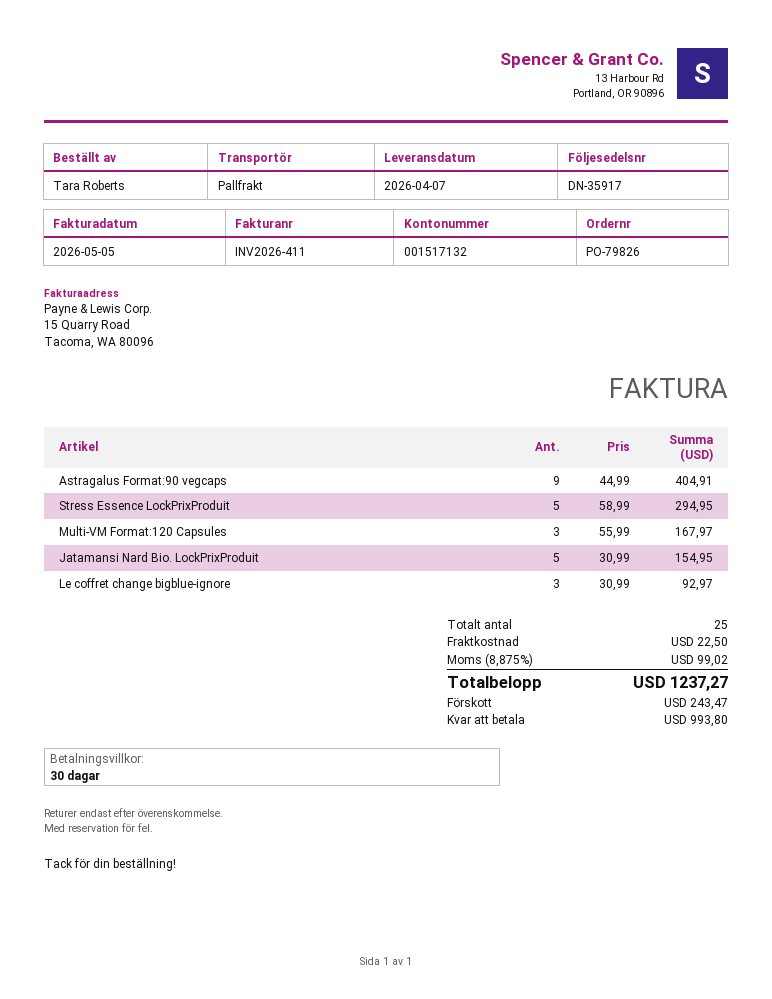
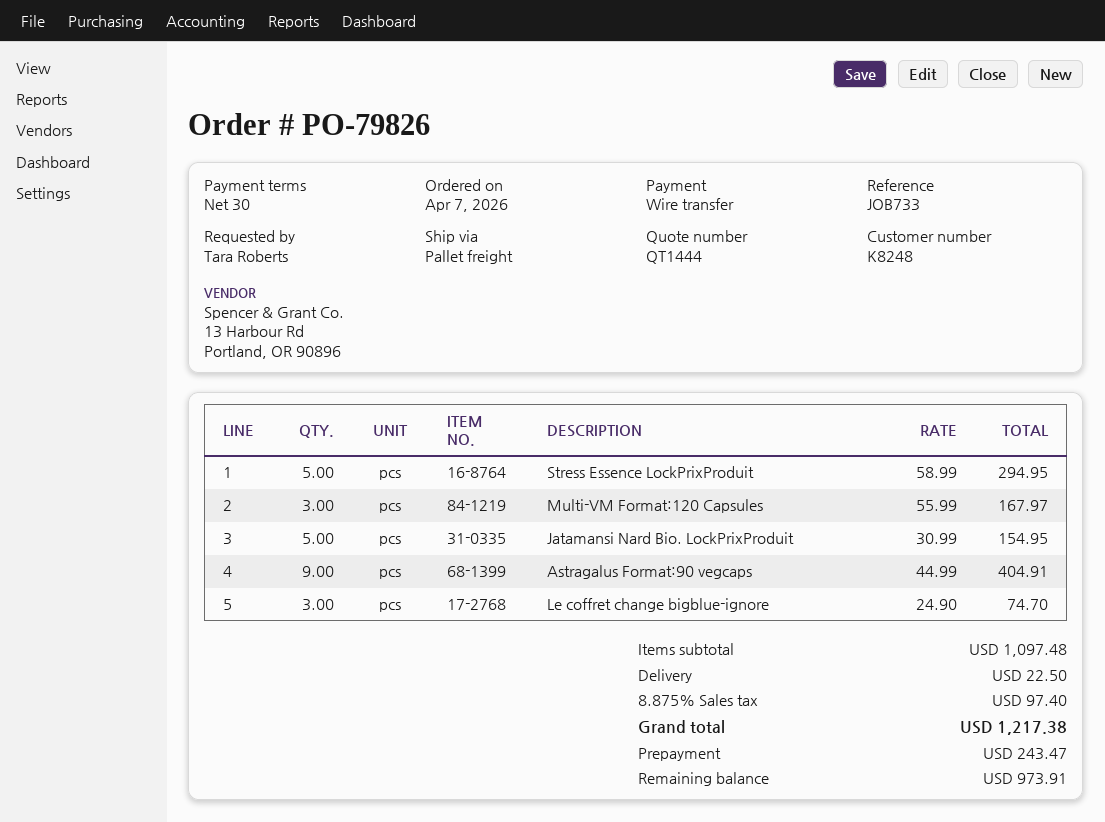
Le coffret change bigblue-ignore: 3 x 30.99 = 92.97 -> 3 x 24.90 = 74.70
tax: 8.875% = 99.02 -> 8.875% = 97.40
total: 1237.27 -> 1217.38
balance: 993.80 -> 973.91

